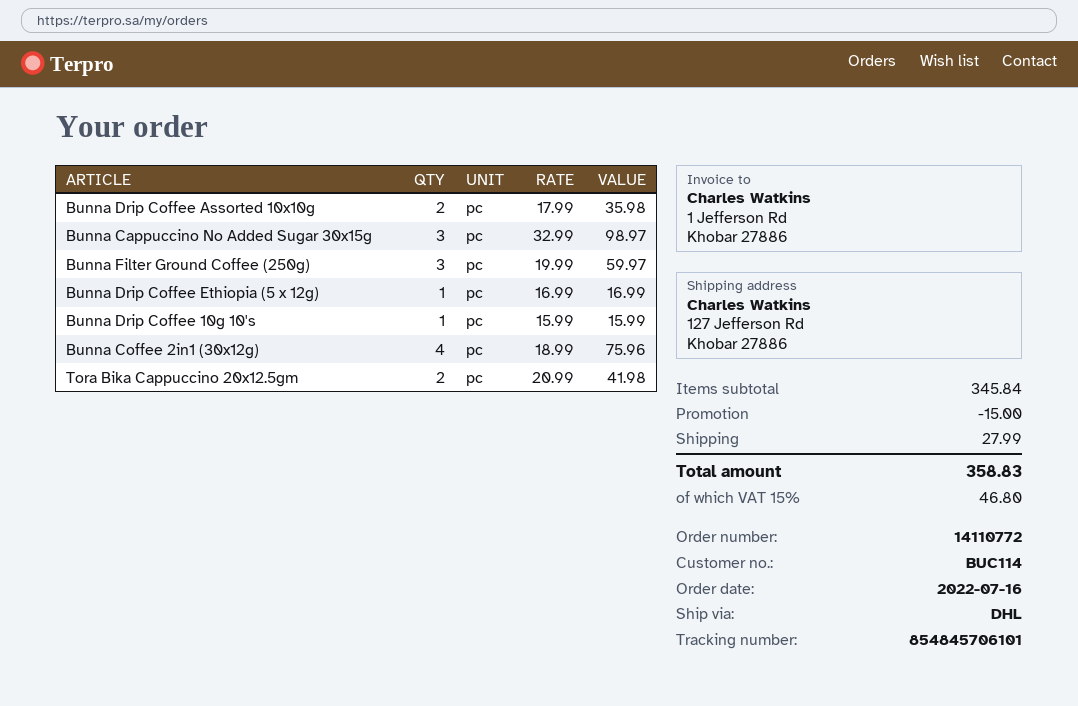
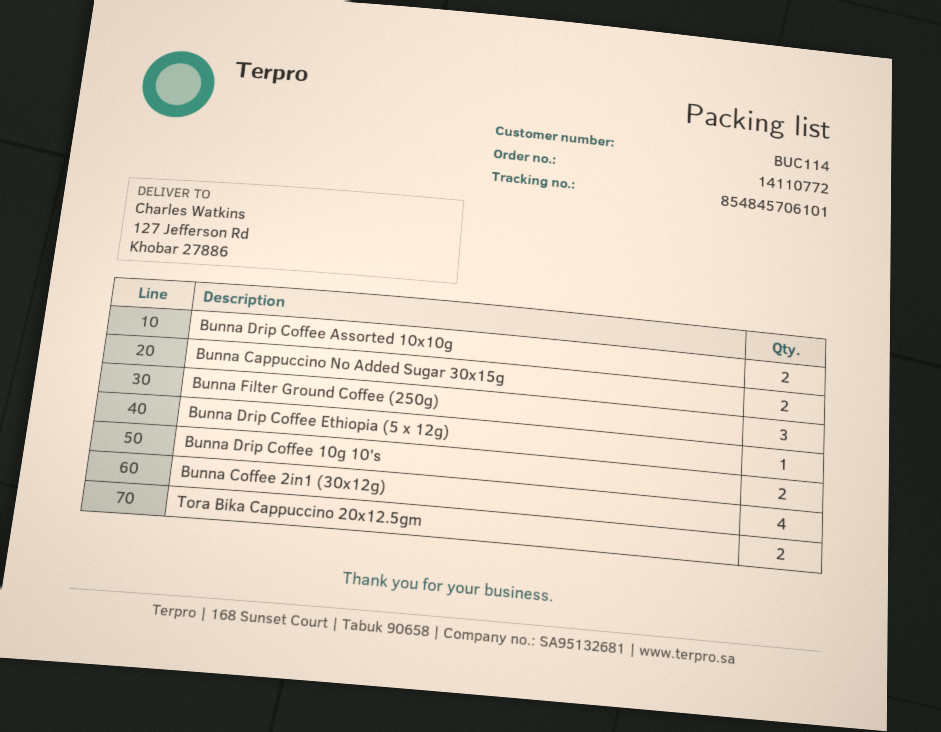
Bunna Cappuccino No Added Sugar 30x15g: 3 -> 2
Bunna Drip Coffee 10g 10's: 1 -> 2

